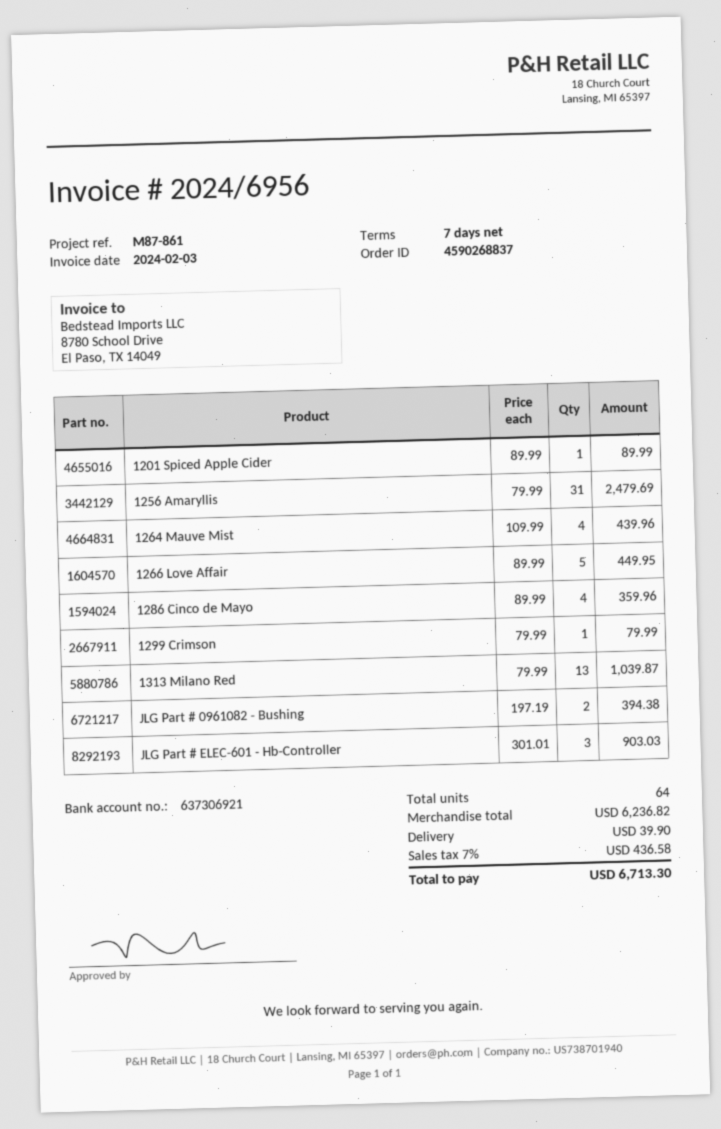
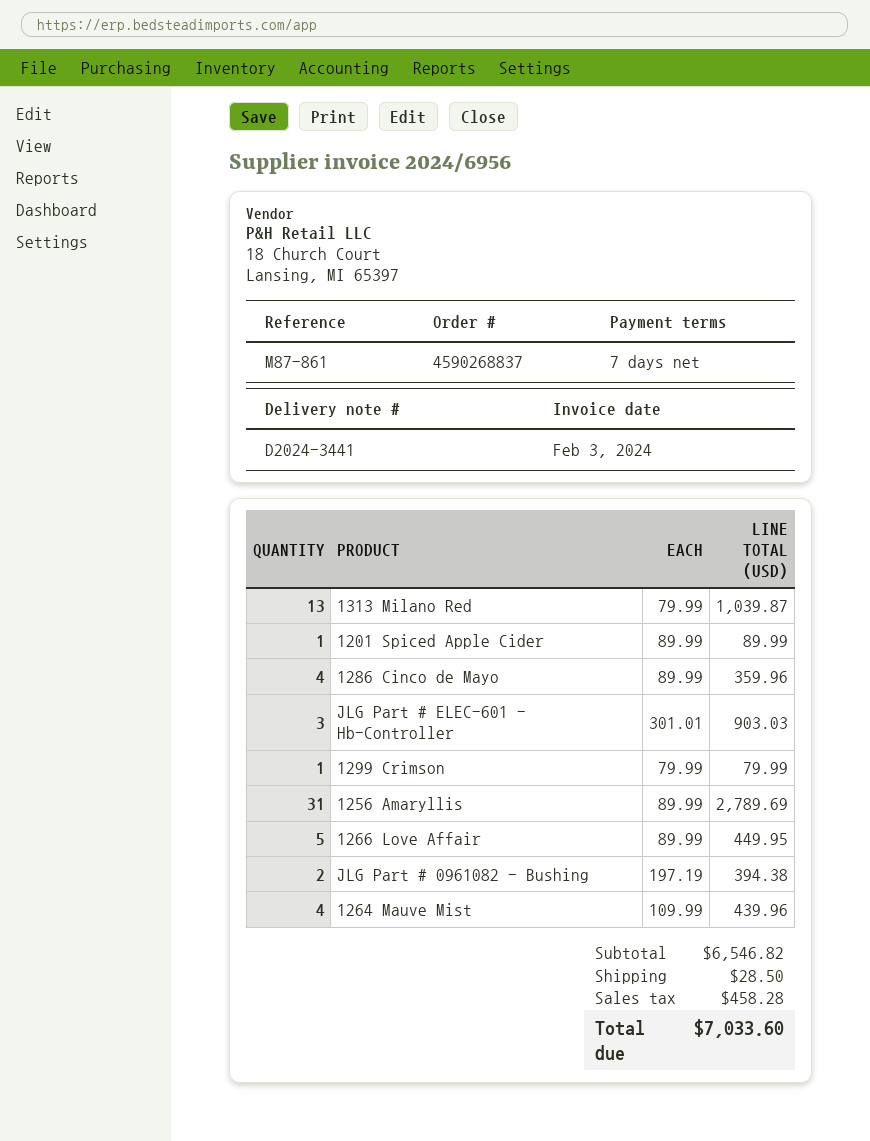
1256 Amaryllis: 31 x 79.99 = 2479.69 -> 31 x 89.99 = 2789.69
subtotal: 6236.82 -> 6546.82
shipping: 39.90 -> 28.50
tax: 436.58 -> 458.28
total: 6713.30 -> 7033.60

